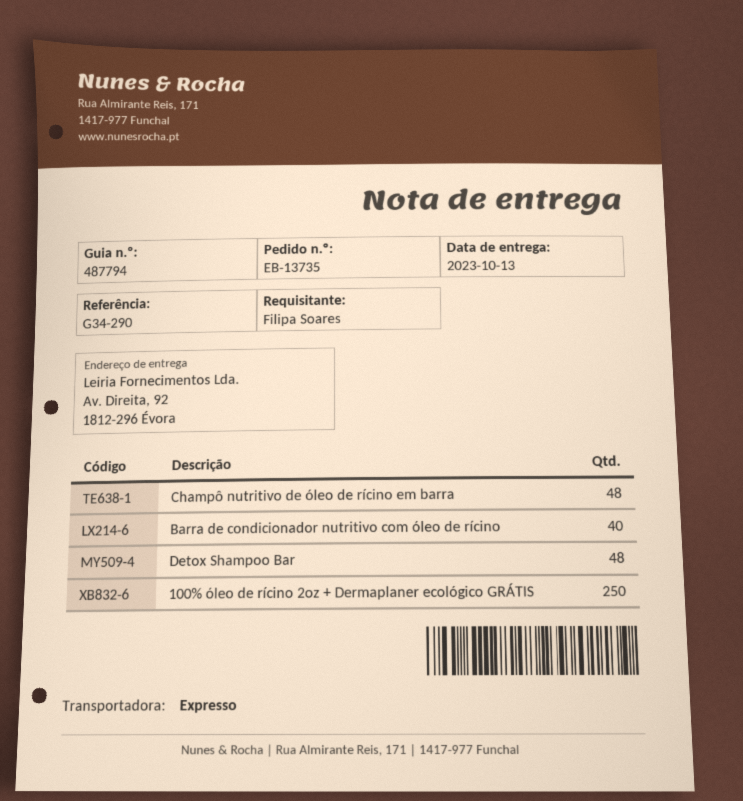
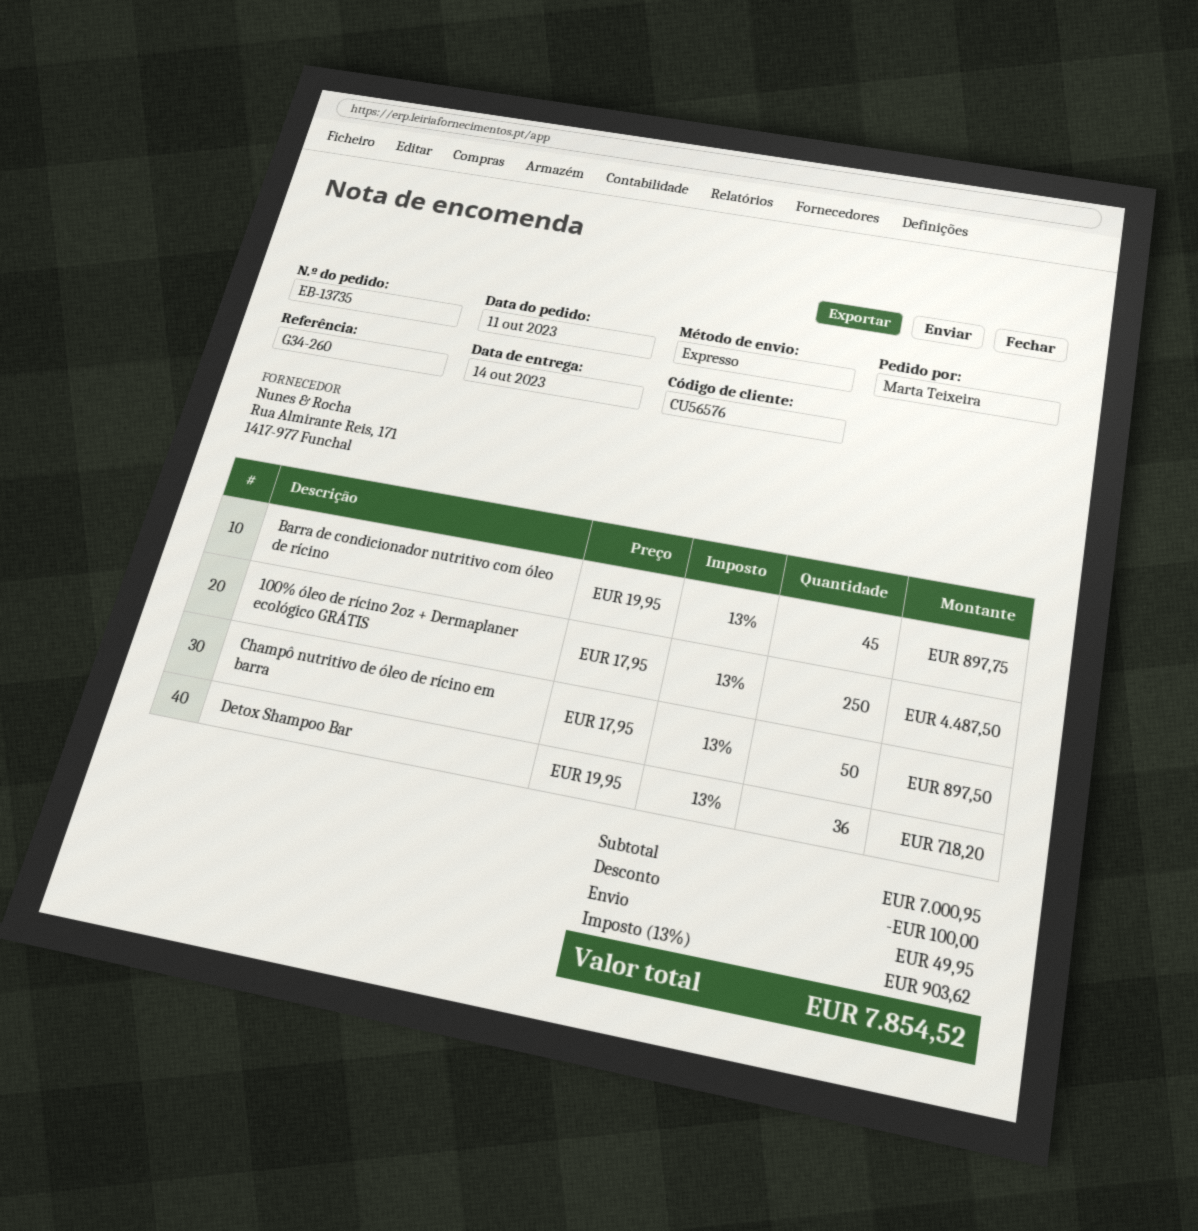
delivery date: 2023-10-13 -> 2023-10-14
reference: G34-290 -> G34-260
ordered by: Filipa Soares -> Marta Teixeira
Champô nutritivo de óleo de rícino em barra: 48 -> 50
Barra de condicionador nutritivo com óleo de rícino: 40 -> 45
Detox Shampoo Bar: 48 -> 36

